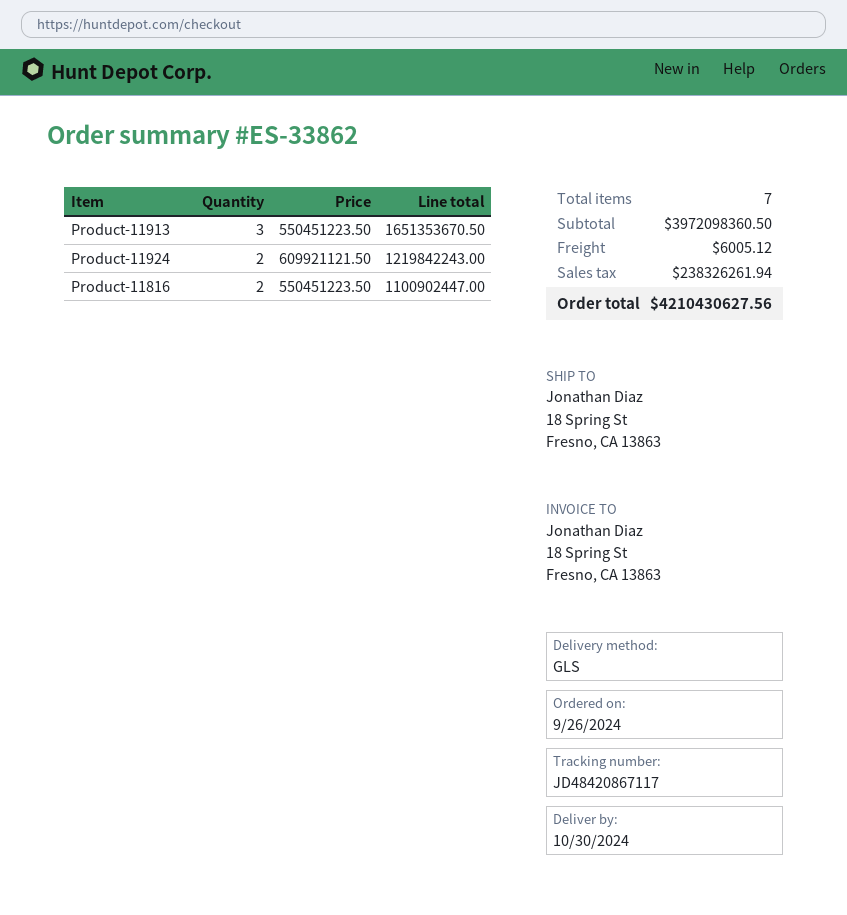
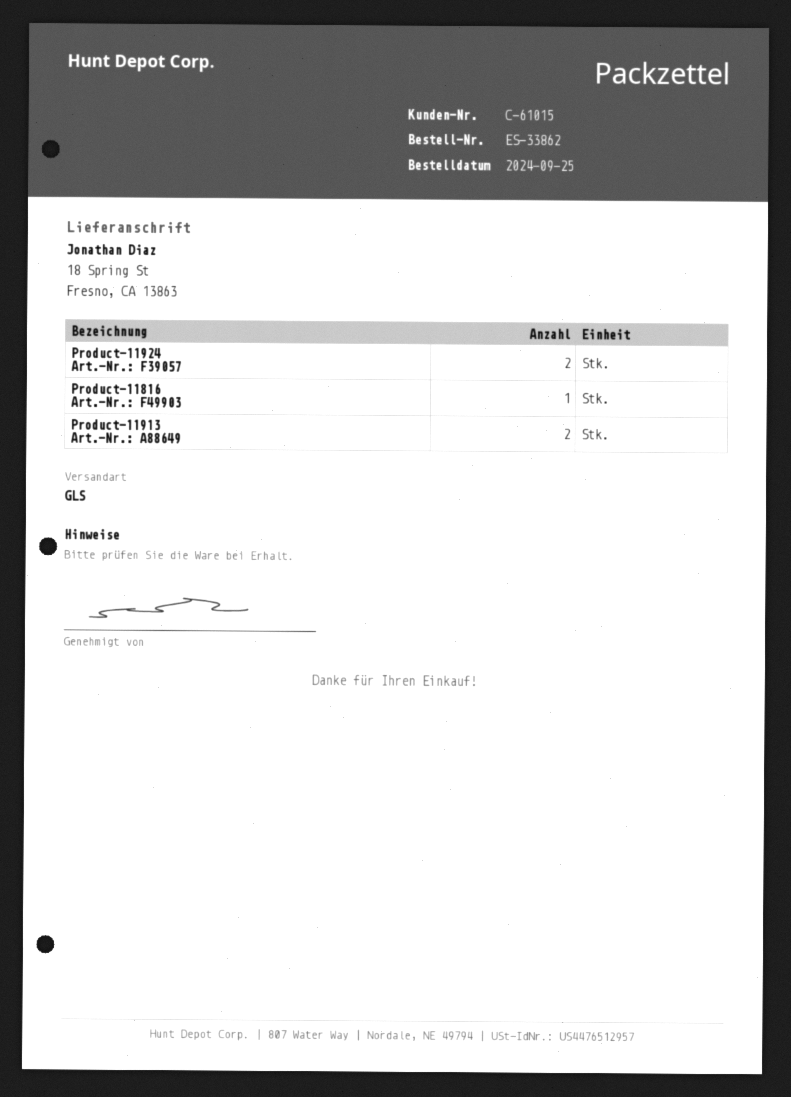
order date: 2024-09-26 -> 2024-09-25
Product-11913: 3 -> 2
Product-11816: 2 -> 1

